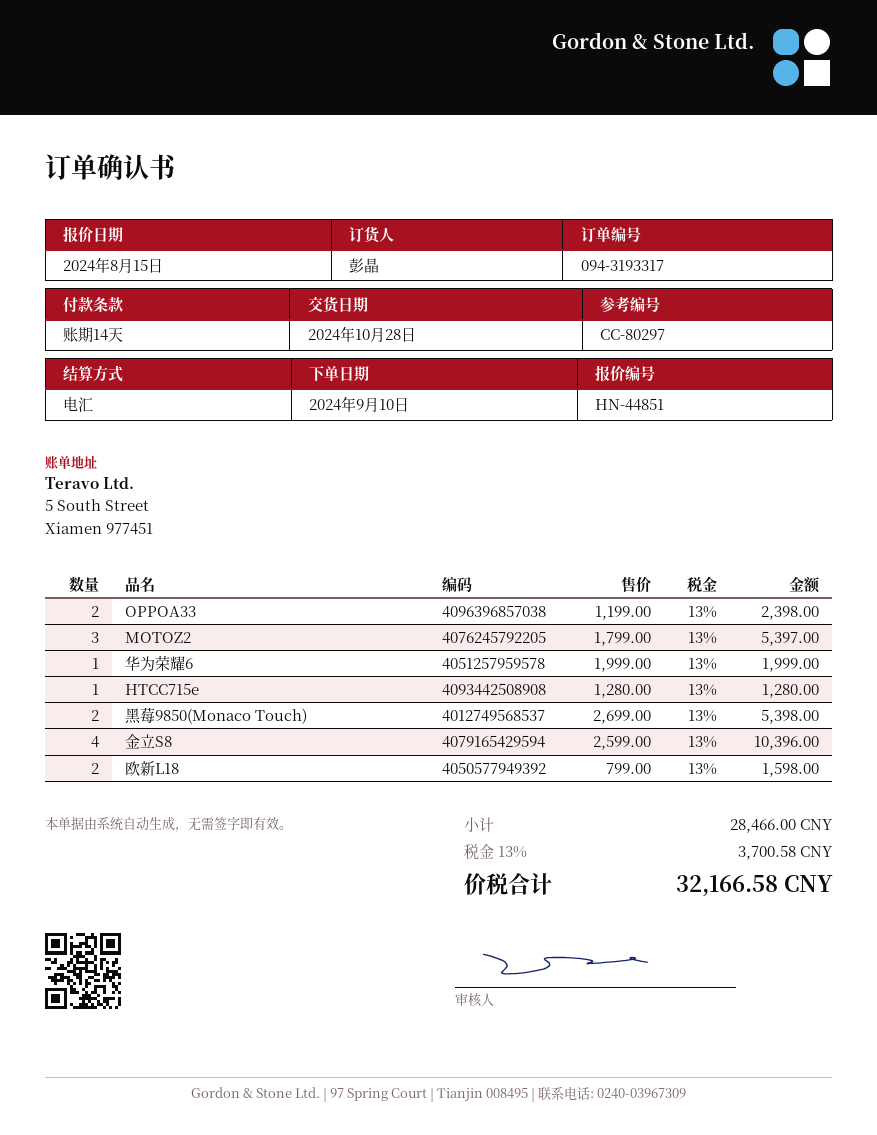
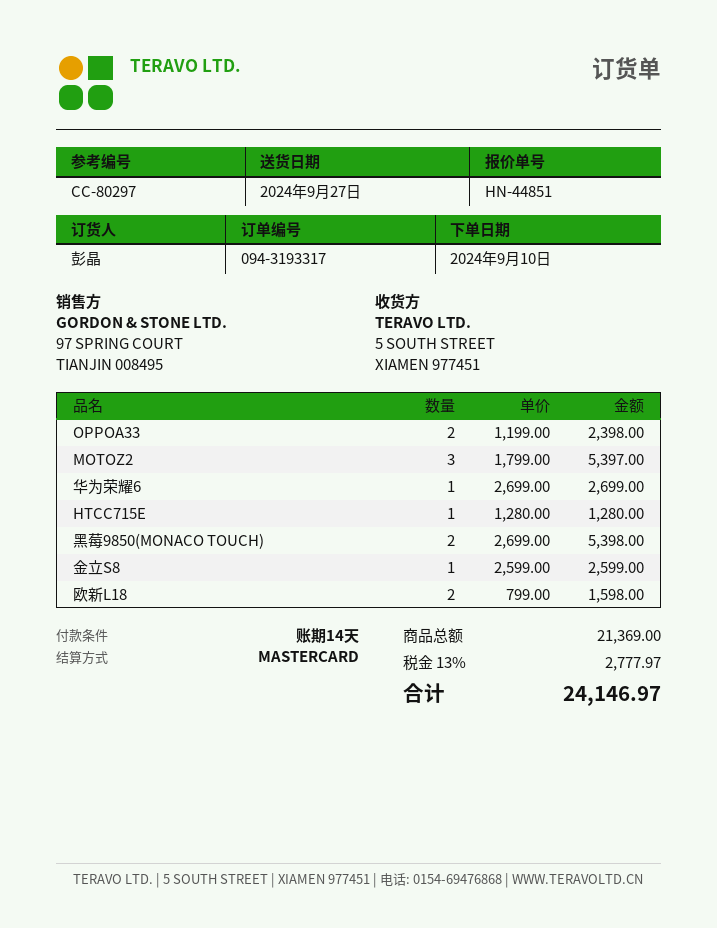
delivery date: 2024-10-28 -> 2024-09-27
payment method: bank transfer -> Mastercard
华为荣耀6: 1 x 1999.00 = 1999.00 -> 1 x 2699.00 = 2699.00
金立S8: 4 x 2599.00 = 10396.00 -> 1 x 2599.00 = 2599.00
subtotal: 28466.00 -> 21369.00
tax: 13% = 3700.58 -> 13% = 2777.97
total: 32166.58 -> 24146.97

